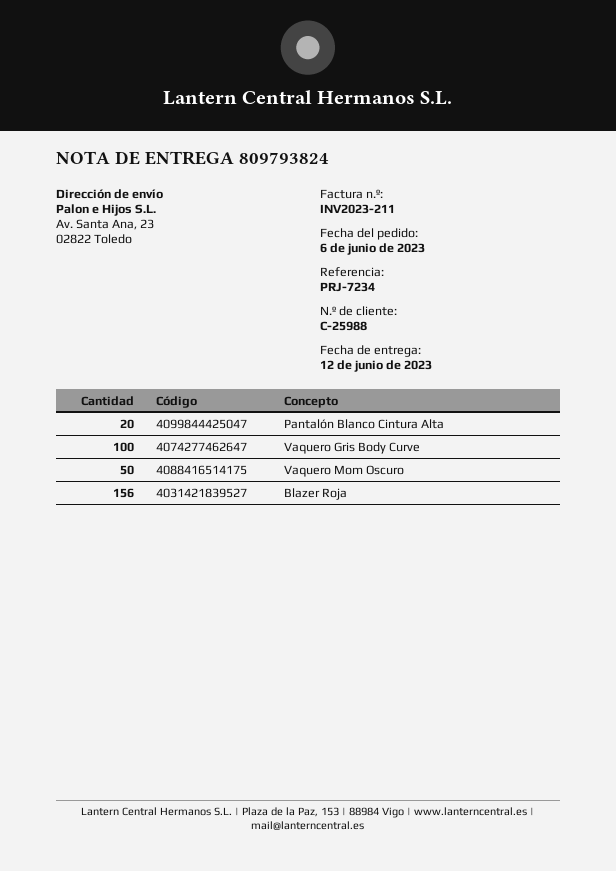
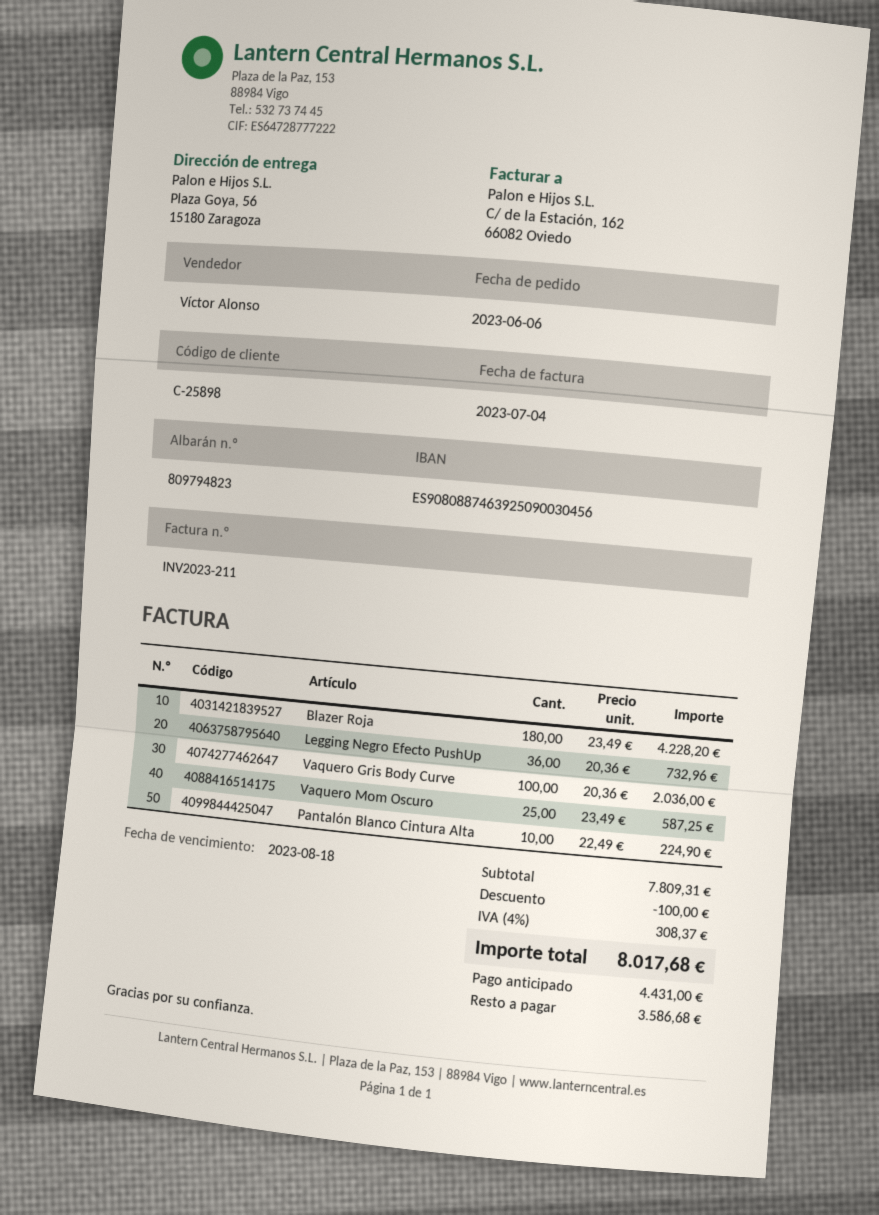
delivery note number: 809793824 -> 809794823
customer number: C-25988 -> C-25898
ship to: Av. Santa Ana, 23, 02822 Toledo -> Plaza Goya, 56, 15180 Zaragoza
Pantalón Blanco Cintura Alta: 20 -> 10
Vaquero Mom Oscuro: 50 -> 25
Blazer Roja: 156 -> 180
Legging Negro Efecto PushUp: none -> 36

